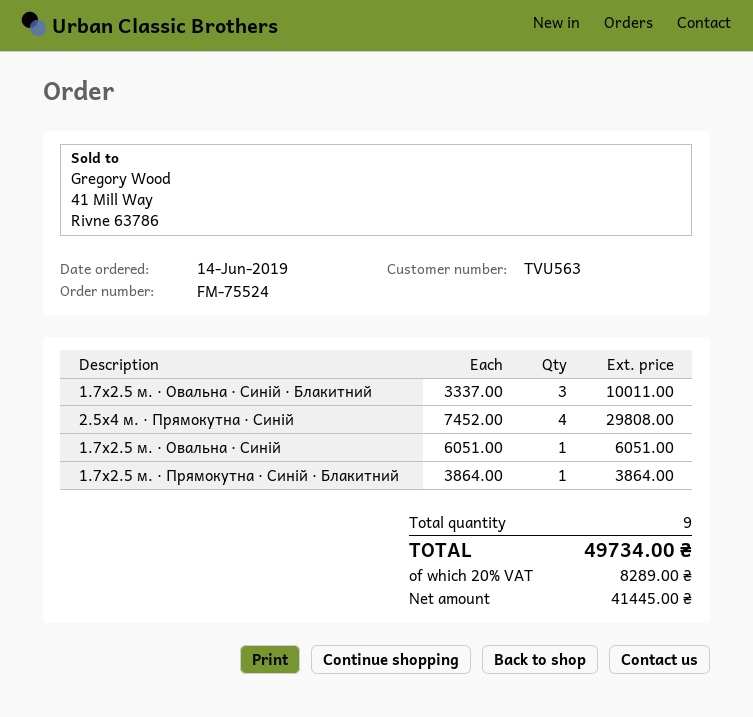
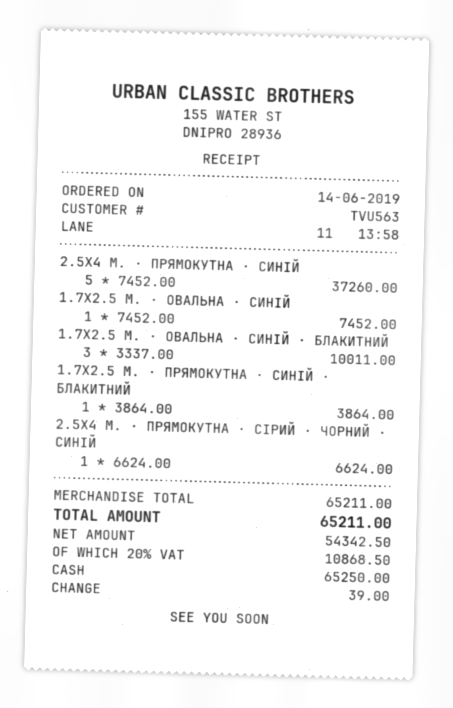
2.5x4 м. · Прямокутна · Синій: 4 x 7452.00 = 29808.00 -> 5 x 7452.00 = 37260.00
1.7x2.5 м. · Овальна · Синій: 1 x 6051.00 = 6051.00 -> 1 x 7452.00 = 7452.00
2.5X4 М. · ПРЯМОКУТНА · СІРИЙ · ЧОРНИЙ · СИНІЙ: none -> 1 x 6624.00 = 6624.00
net: 41445.00 -> 54342.50
tax: 20% = 8289.00 -> 20% = 10868.50
total: 49734.00 -> 65211.00

